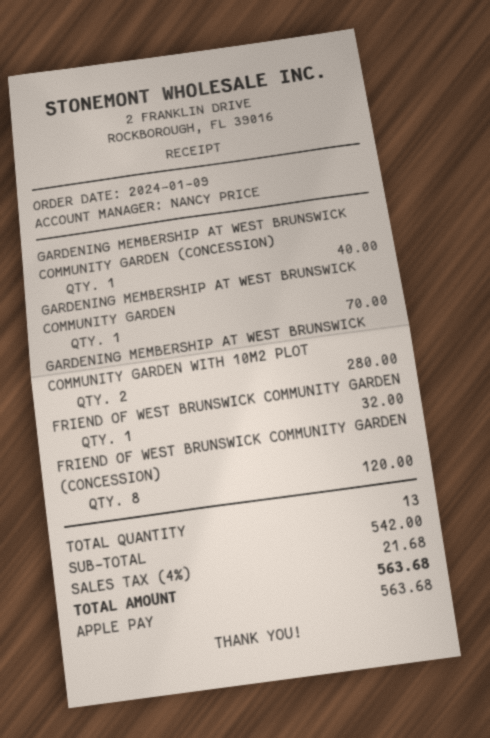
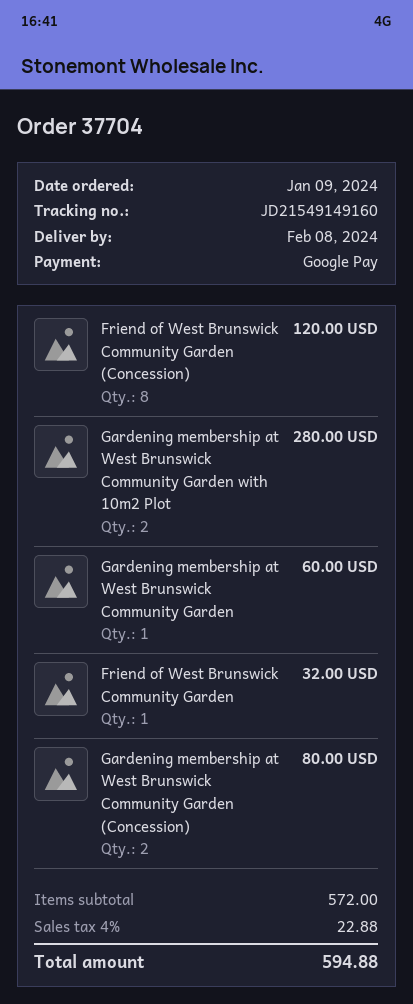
payment method: Apple Pay -> Google Pay
GARDENING MEMBERSHIP AT WEST BRUNSWICK COMMUNITY GARDEN (CONCESSION): 1 for 40.00 -> 2 for 80.00
GARDENING MEMBERSHIP AT WEST BRUNSWICK COMMUNITY GARDEN: 1 for 70.00 -> 1 for 60.00
subtotal: 542.00 -> 572.00
tax: 4% = 21.68 -> 4% = 22.88
total: 563.68 -> 594.88

